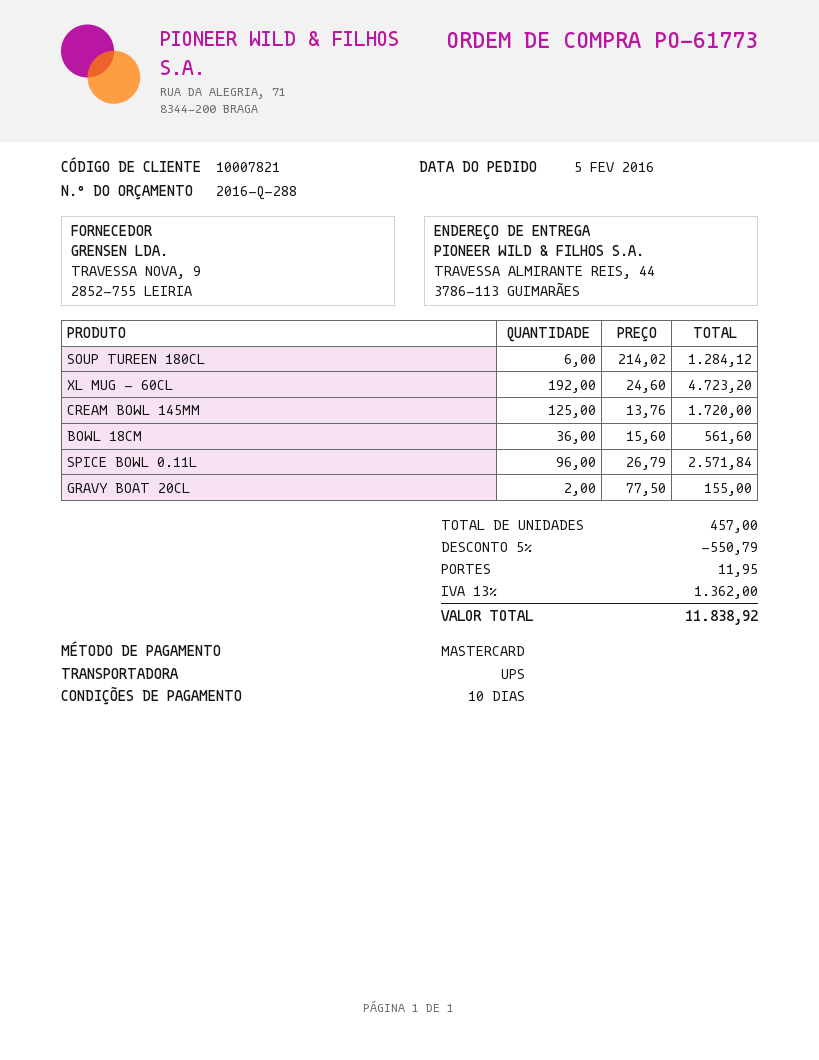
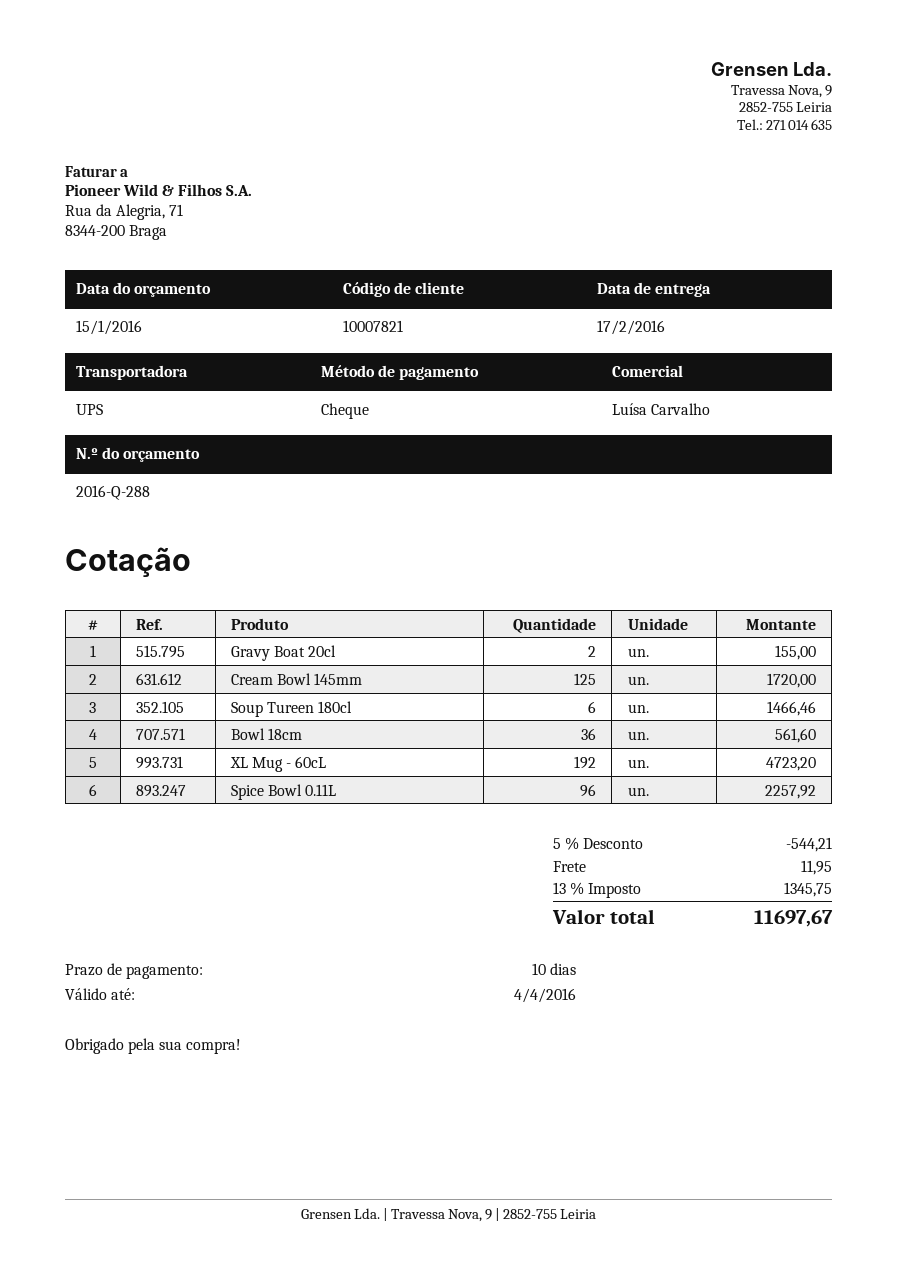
payment method: Mastercard -> cheque
SOUP TUREEN 180CL: 6 for 1284.12 -> 6 for 1466.46
SPICE BOWL 0.11L: 96 for 2571.84 -> 96 for 2257.92
discount: 5% = 550.79 -> 5% = 544.21
tax: 13% = 1362.00 -> 13% = 1345.75
total: 11838.92 -> 11697.67

